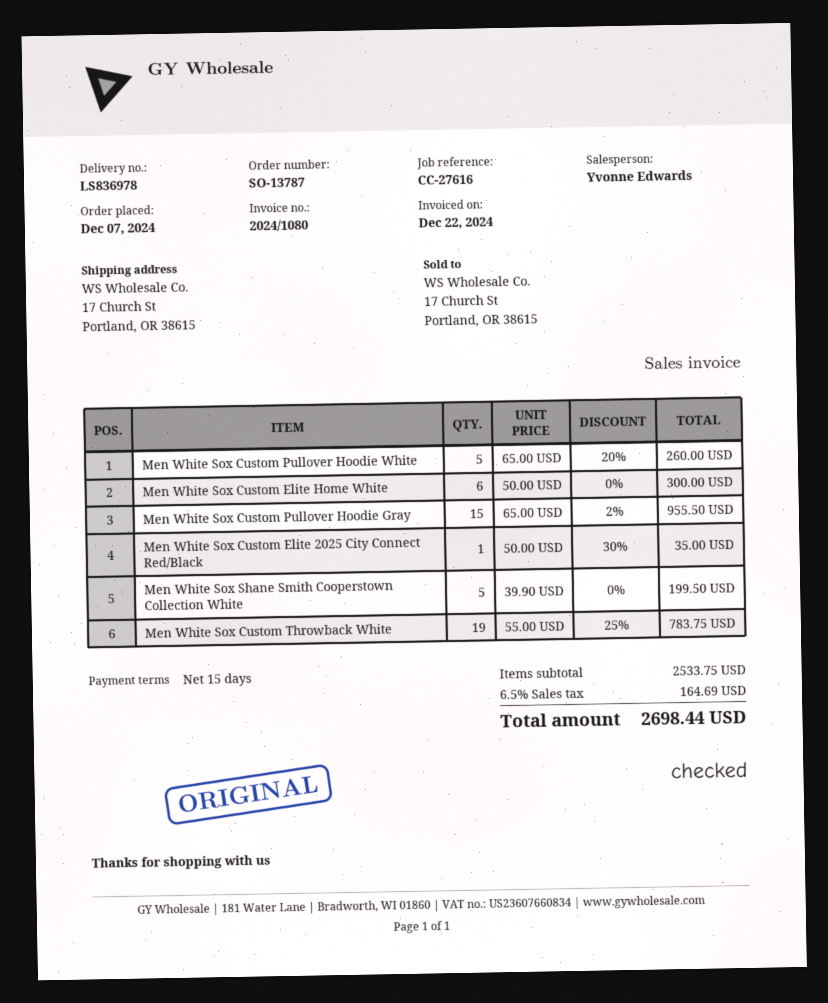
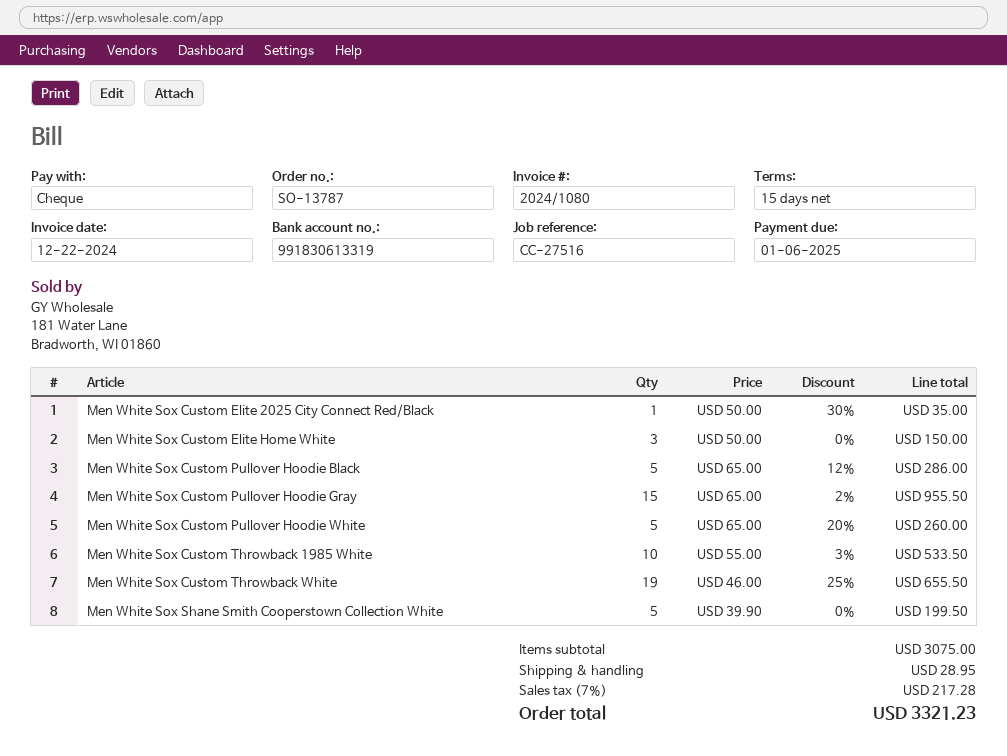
reference: CC-27616 -> CC-27516
Men White Sox Custom Elite Home White: 6 x 50.00 = 300.00 -> 3 x 50.00 = 150.00
Men White Sox Custom Throwback White: 19 x 55.00 - 25% = 783.75 -> 19 x 46.00 - 25% = 655.50
Men White Sox Custom Pullover Hoodie Black: none -> 5 x 65.00 - 12% = 286.00
Men White Sox Custom Throwback 1985 White: none -> 10 x 55.00 - 3% = 533.50
subtotal: 2533.75 -> 3075.00
shipping: none -> 28.95
tax: 6.5% = 164.69 -> 7% = 217.28
total: 2698.44 -> 3321.23

